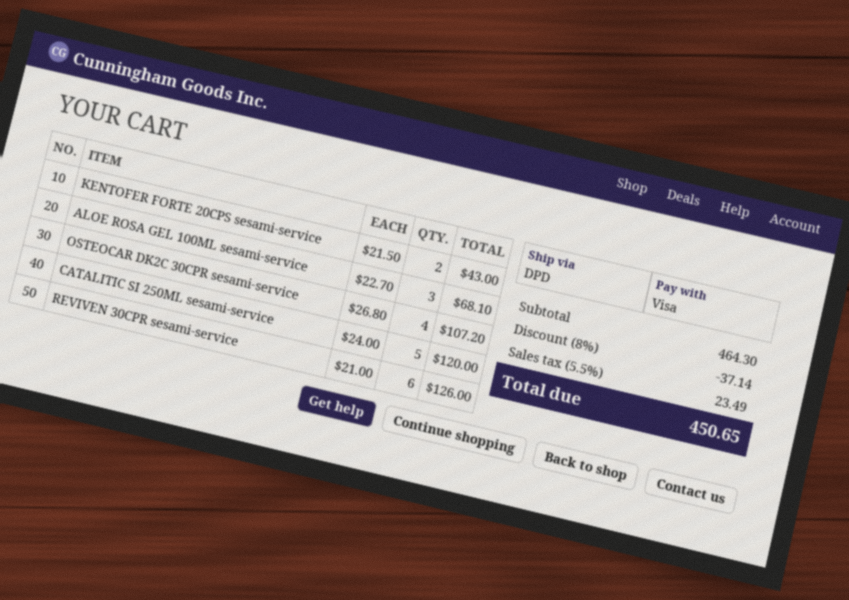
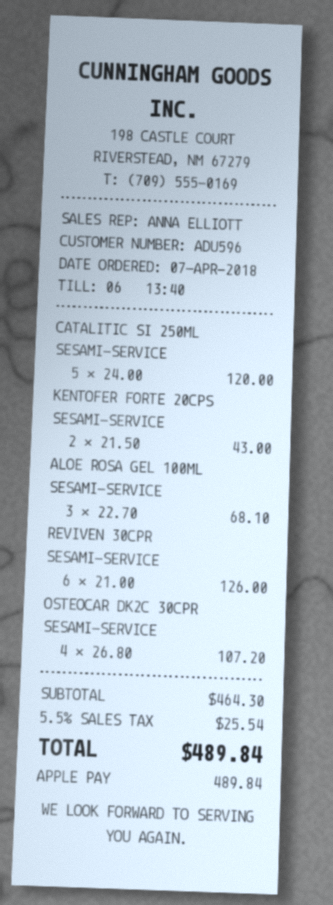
payment method: Visa -> Apple Pay
discount: 8% = 37.14 -> none
tax: 5.5% = 23.49 -> 5.5% = 25.54
total: 450.65 -> 489.84

